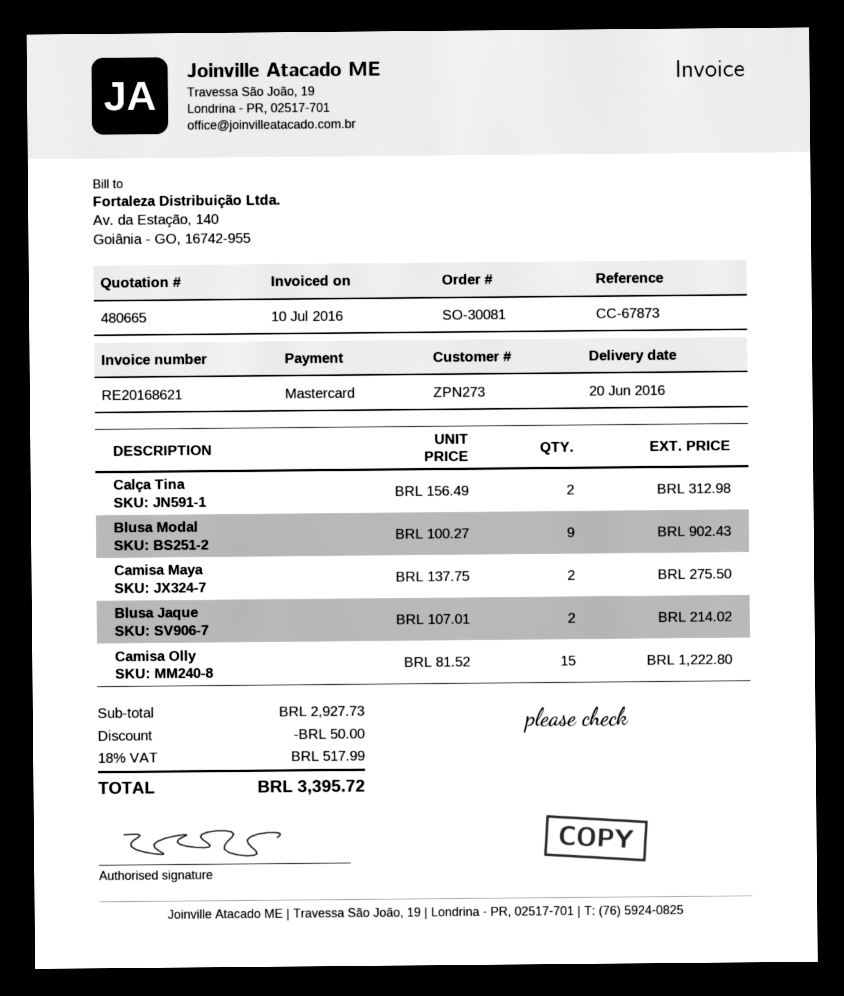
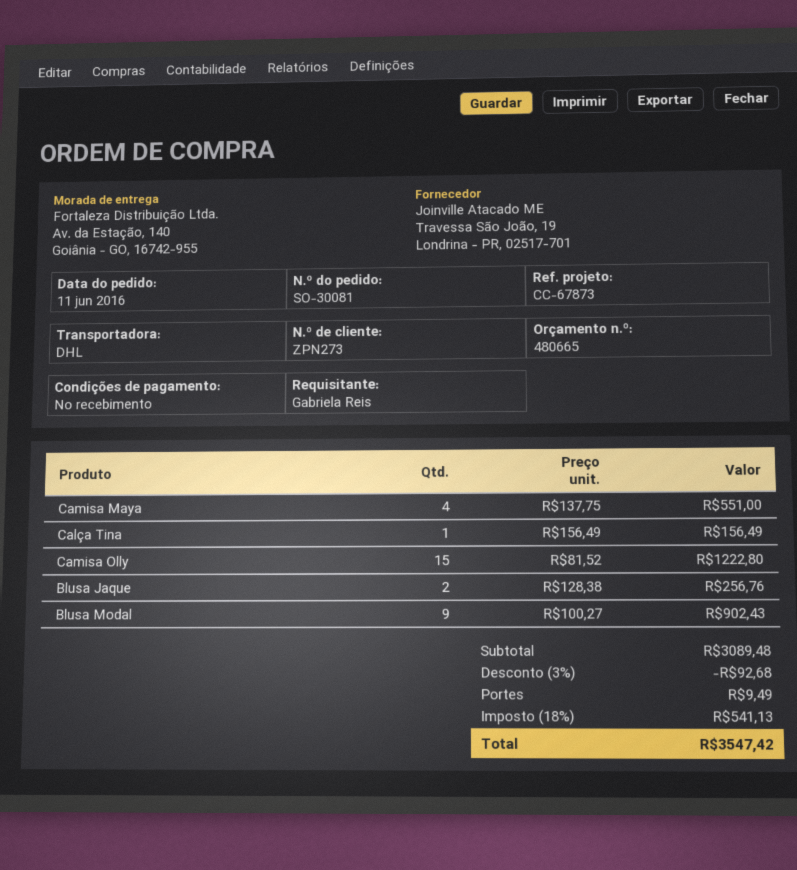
Calça Tina: 2 x 156.49 = 312.98 -> 1 x 156.49 = 156.49
Camisa Maya: 2 x 137.75 = 275.50 -> 4 x 137.75 = 551.00
Blusa Jaque: 2 x 107.01 = 214.02 -> 2 x 128.38 = 256.76
subtotal: 2927.73 -> 3089.48
discount: 50.00 -> 92.68
shipping: none -> 9.49
tax: 18% = 517.99 -> 18% = 541.13
total: 3395.72 -> 3547.42

